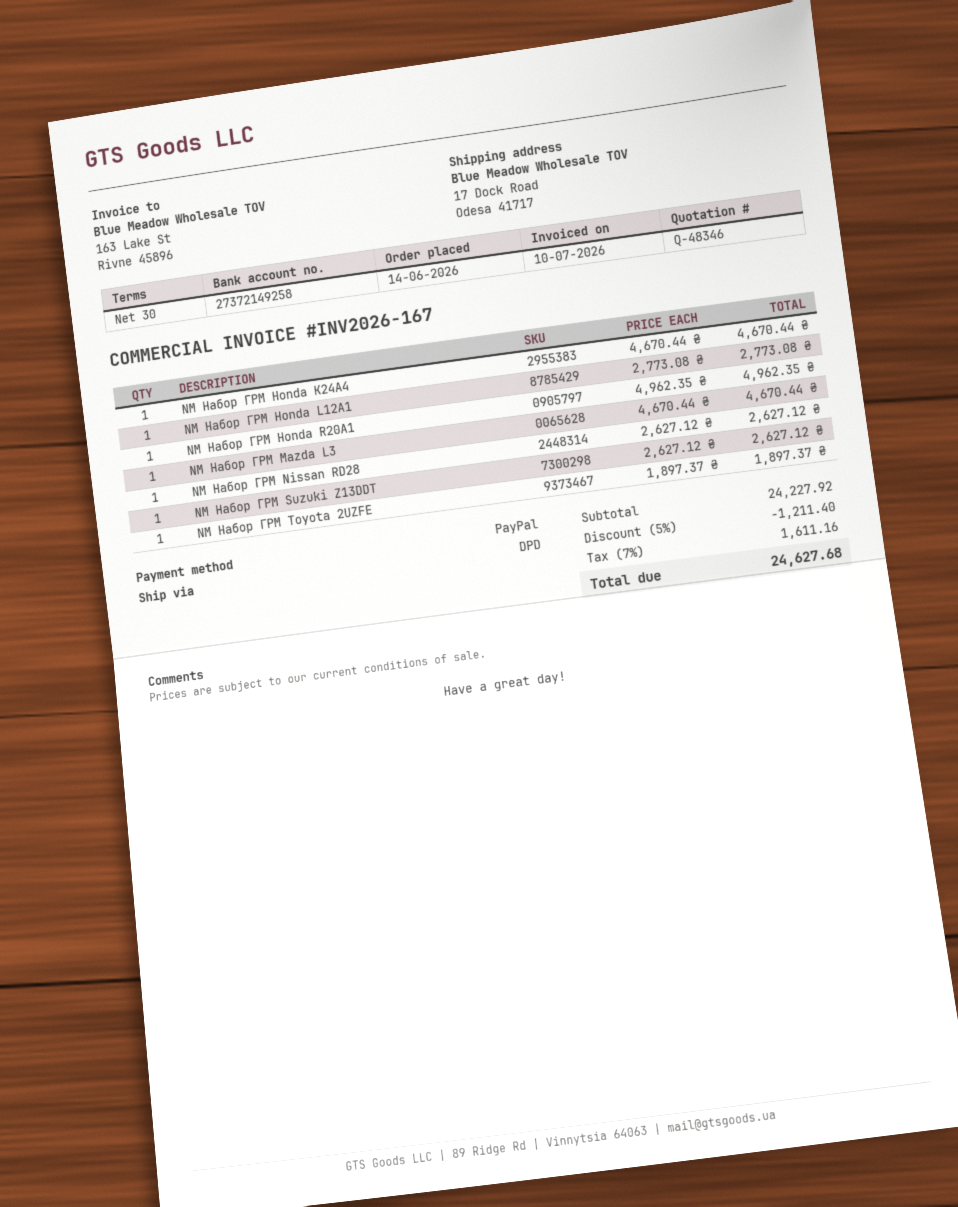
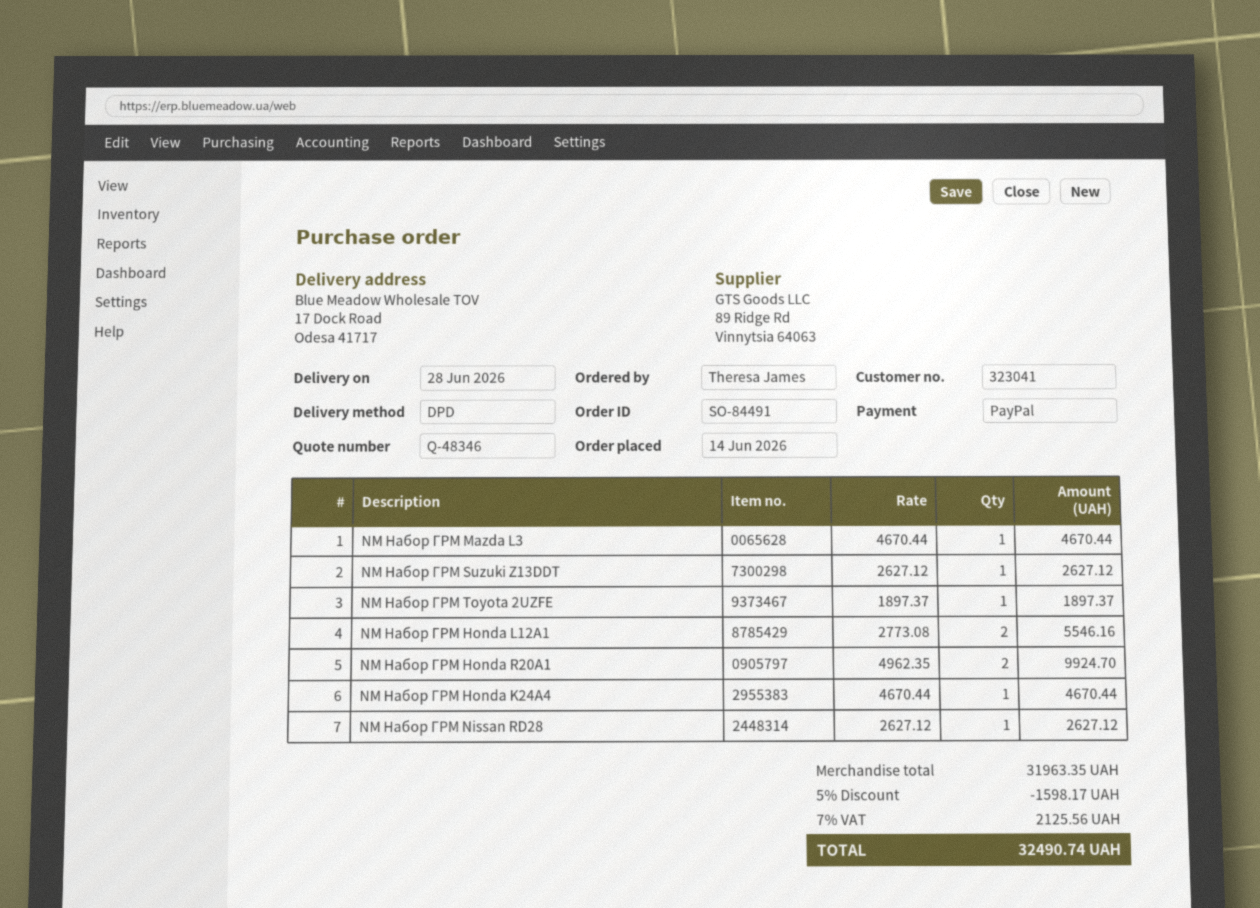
NM Набор ГРМ Honda L12A1: 1 x 2773.08 = 2773.08 -> 2 x 2773.08 = 5546.16
NM Набор ГРМ Honda R20A1: 1 x 4962.35 = 4962.35 -> 2 x 4962.35 = 9924.70
subtotal: 24227.92 -> 31963.35
discount: 5% = 1211.40 -> 5% = 1598.17
tax: 7% = 1611.16 -> 7% = 2125.56
total: 24627.68 -> 32490.74

